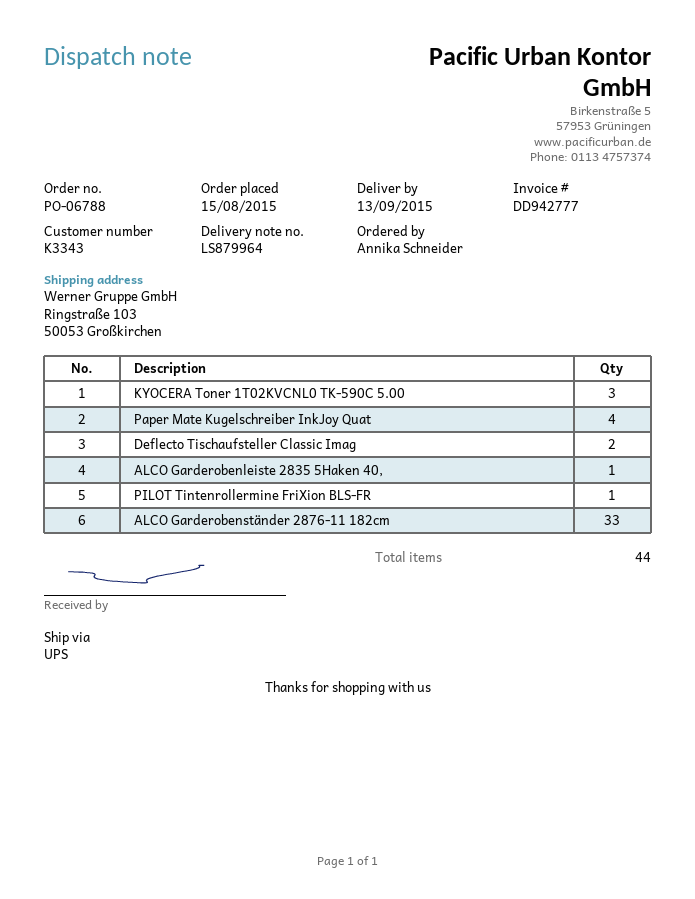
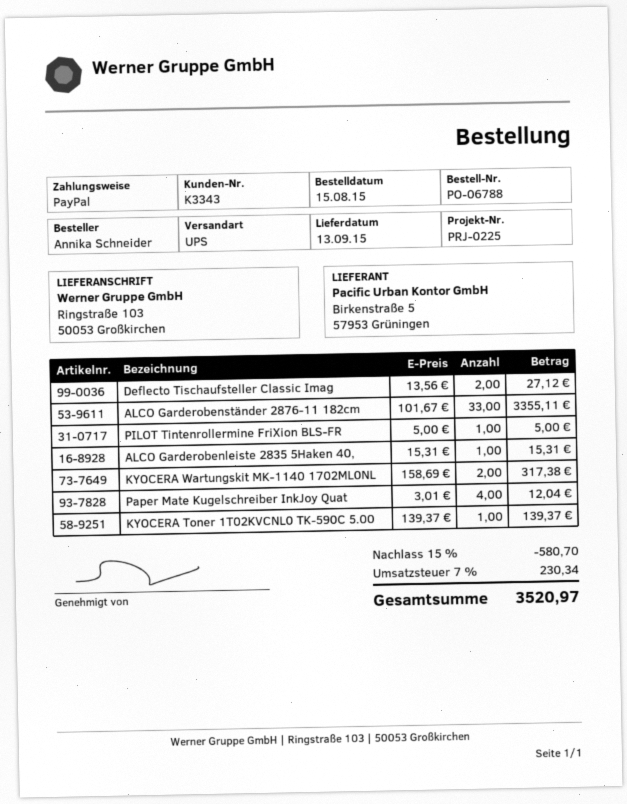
KYOCERA Toner 1T02KVCNL0 TK-590C 5.00: 3 -> 1
KYOCERA Wartungskit MK-1140 1702ML0NL: none -> 2

